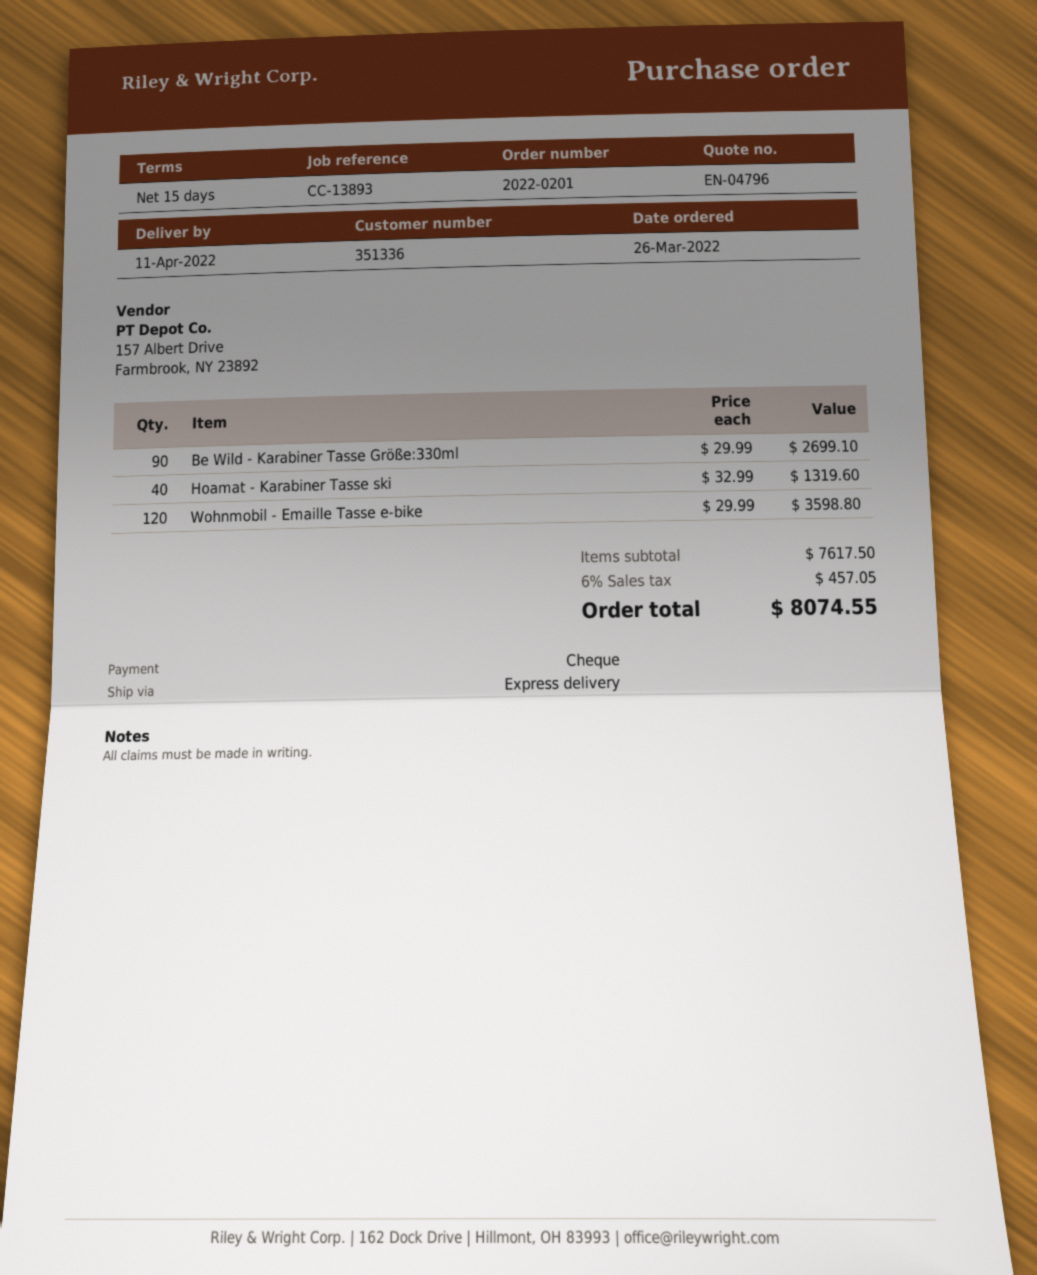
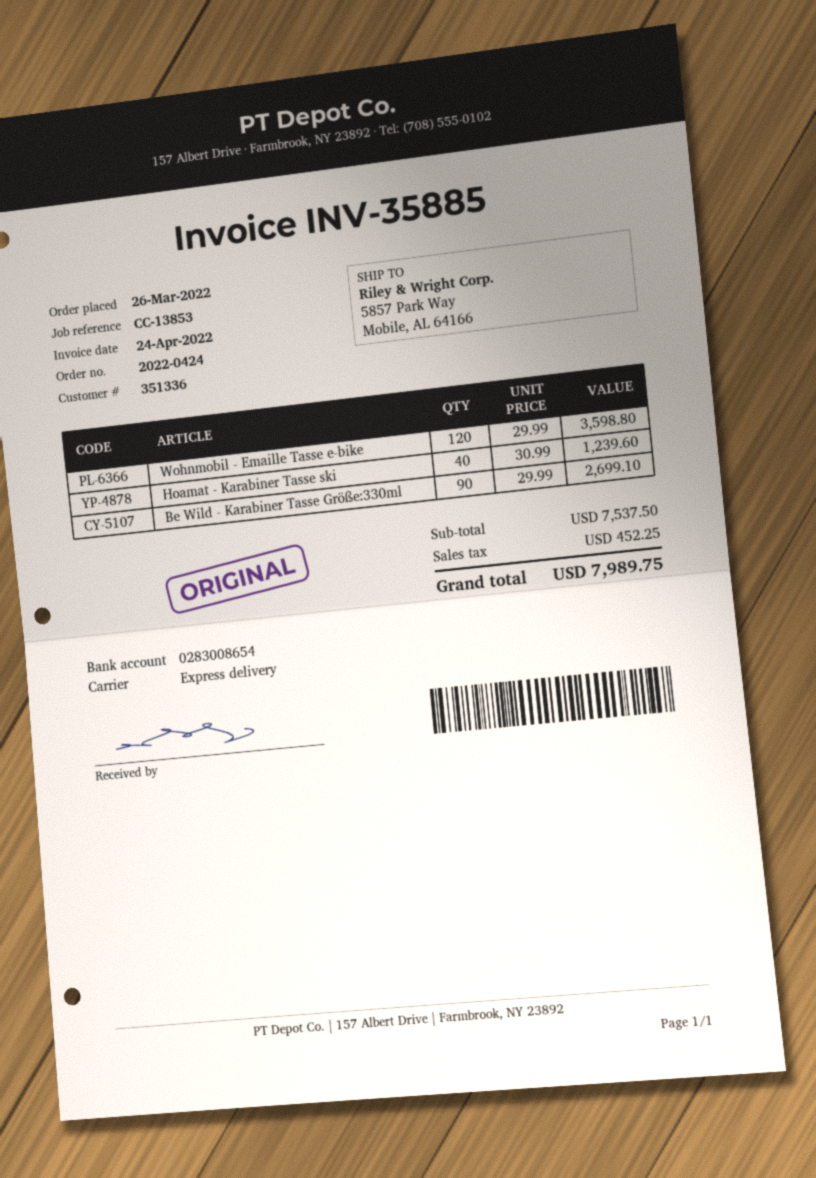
order number: 2022-0201 -> 2022-0424
reference: CC-13893 -> CC-13853
Hoamat - Karabiner Tasse ski: 40 x 32.99 = 1319.60 -> 40 x 30.99 = 1239.60
subtotal: 7617.50 -> 7537.50
tax: 457.05 -> 452.25
total: 8074.55 -> 7989.75

